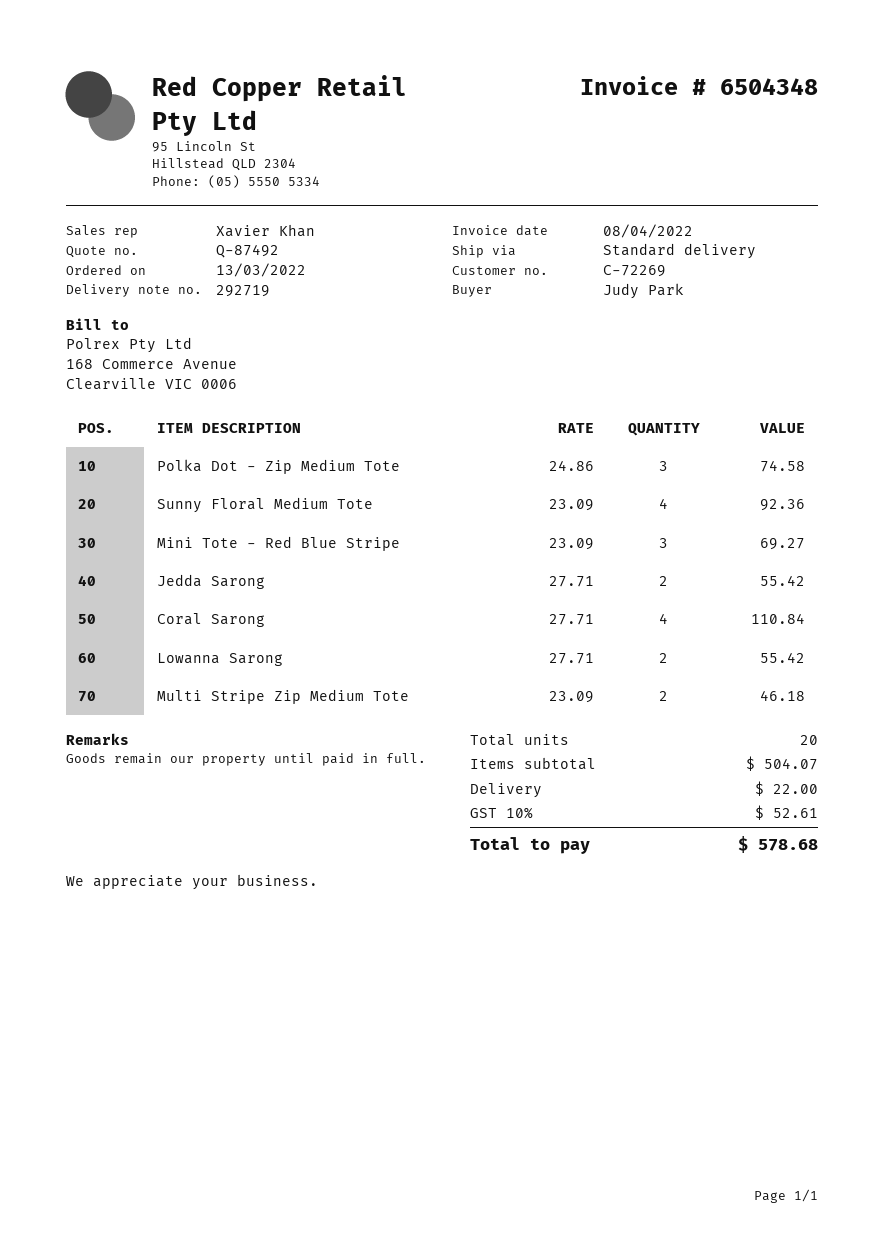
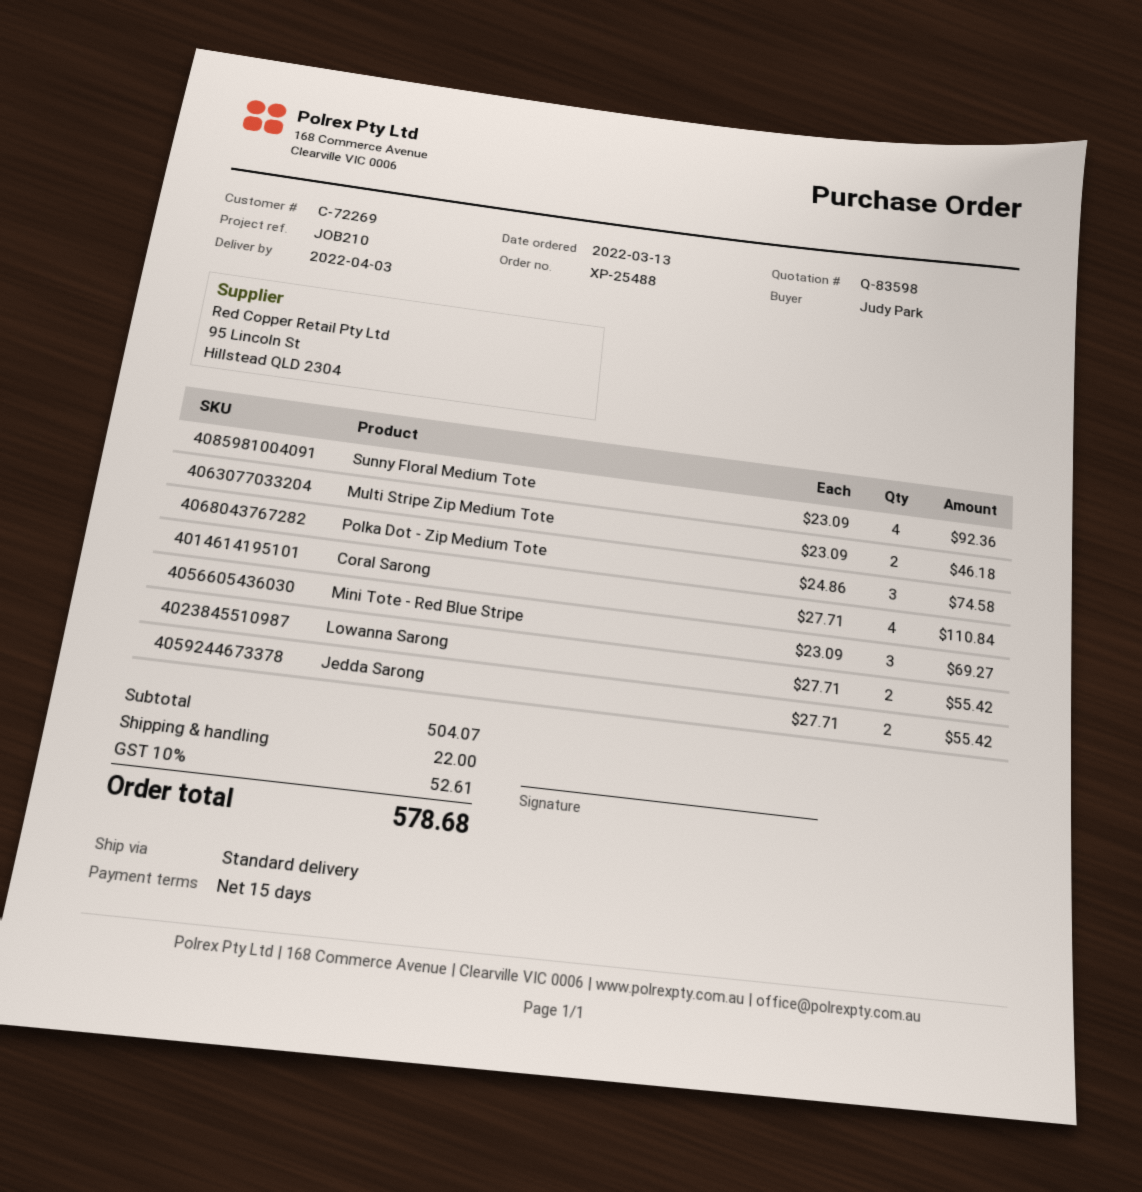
quote number: Q-87492 -> Q-83598

